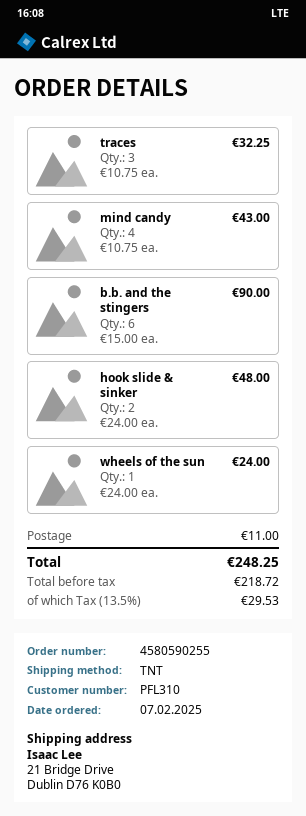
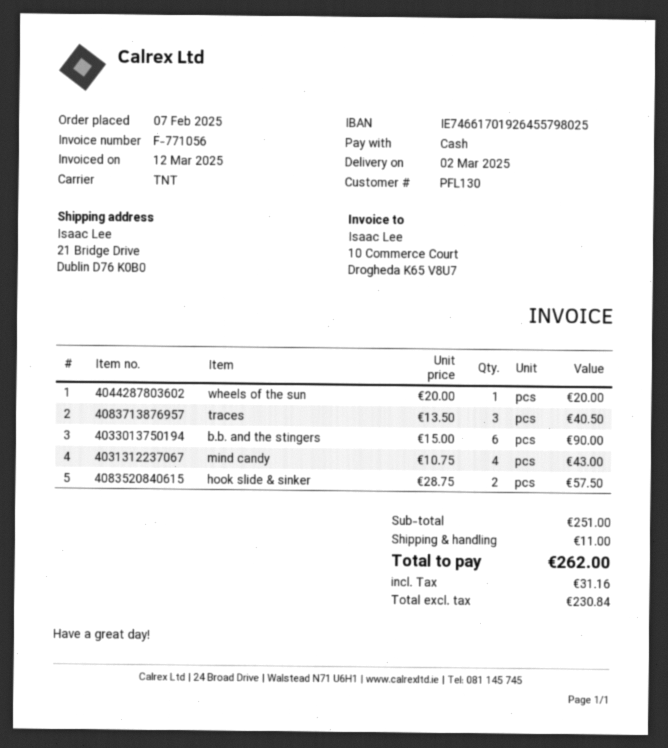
customer number: PFL310 -> PFL130
traces: 3 x 10.75 = 32.25 -> 3 x 13.50 = 40.50
hook slide & sinker: 2 x 24.00 = 48.00 -> 2 x 28.75 = 57.50
wheels of the sun: 1 x 24.00 = 24.00 -> 1 x 20.00 = 20.00
net: 218.72 -> 230.84
tax: 29.53 -> 31.16
total: 248.25 -> 262.00

